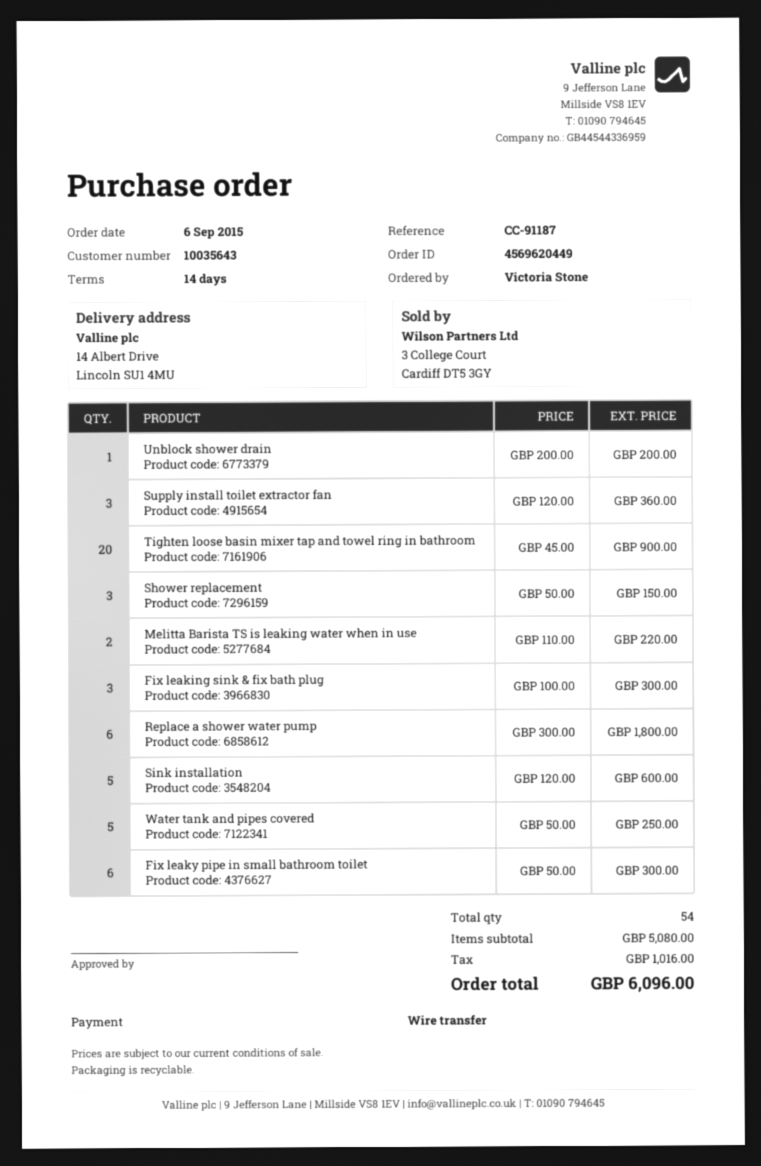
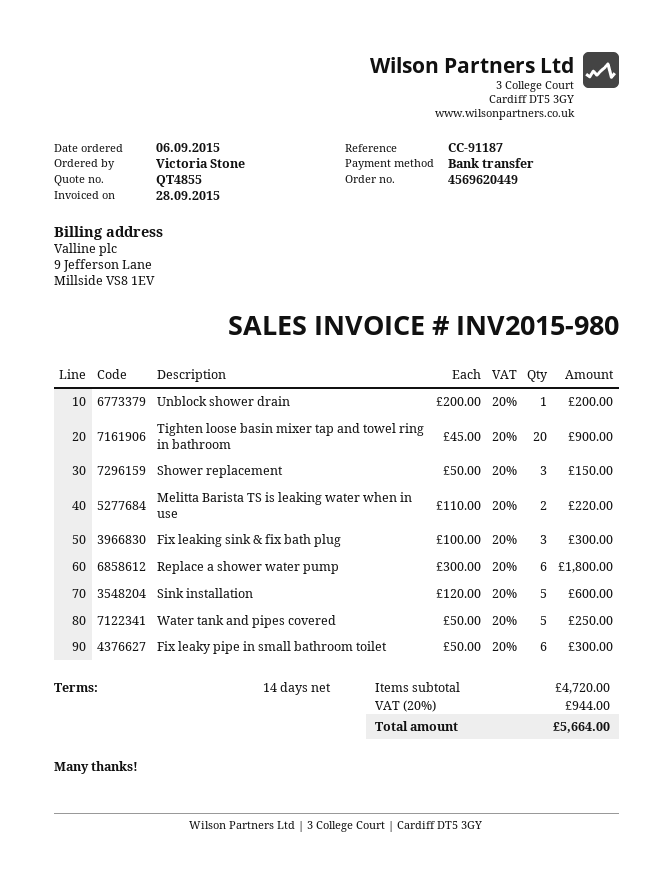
Supply install toilet extractor fan: 3 x 120.00 = 360.00 -> none
subtotal: 5080.00 -> 4720.00
tax: 1016.00 -> 944.00
total: 6096.00 -> 5664.00

